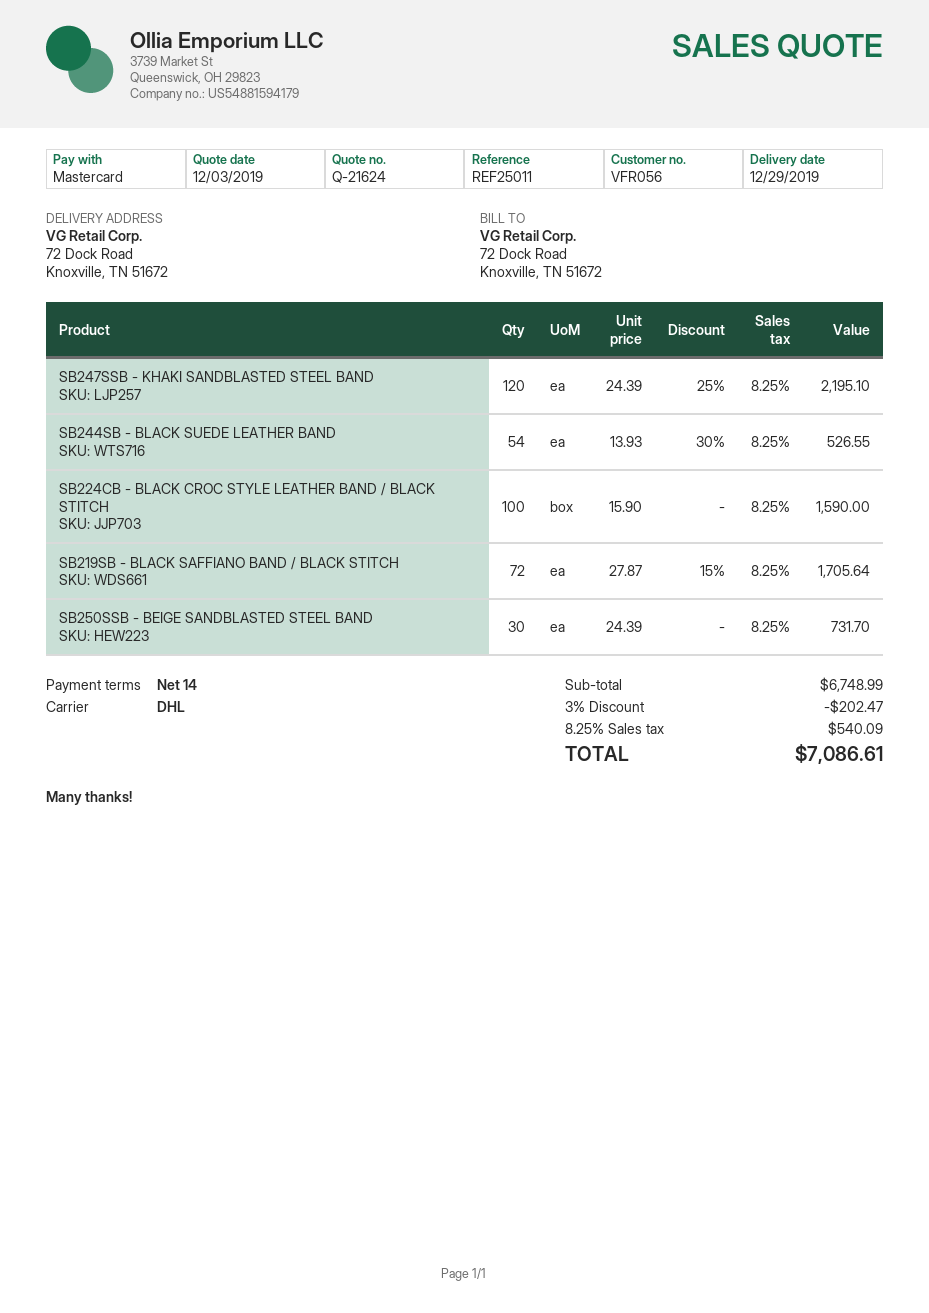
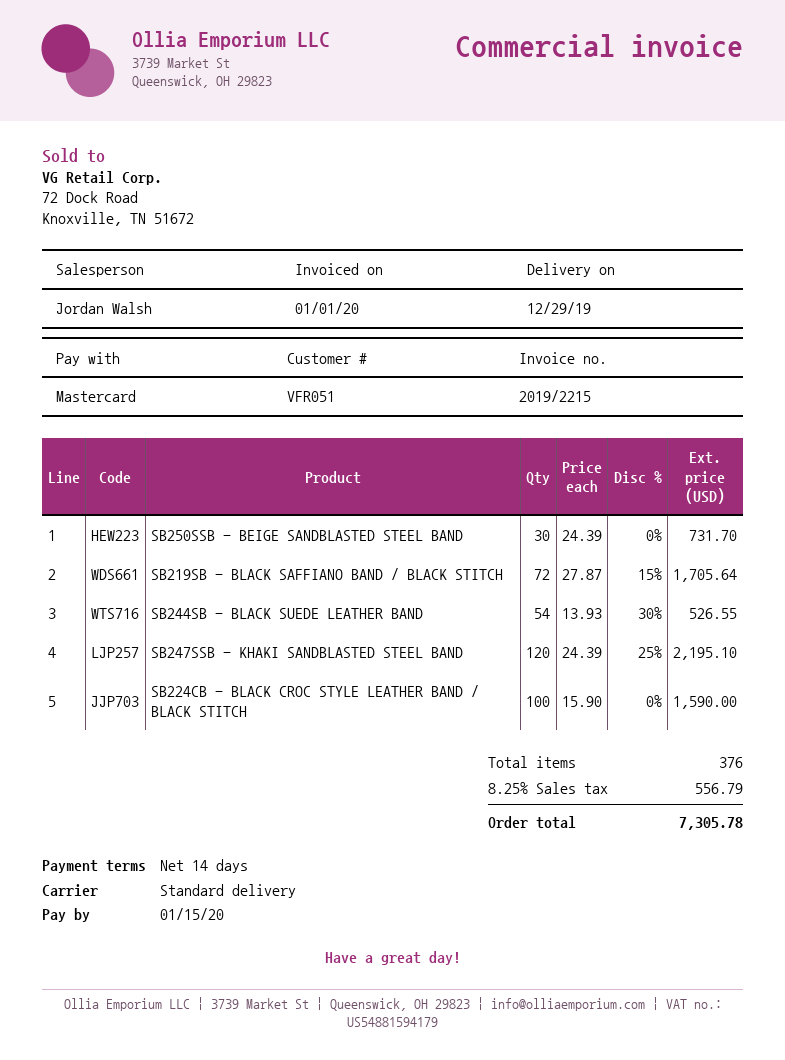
customer number: VFR056 -> VFR051
shipping method: DHL -> standard
discount: 3% = 202.47 -> none
tax: 8.25% = 540.09 -> 8.25% = 556.79
total: 7086.61 -> 7305.78

